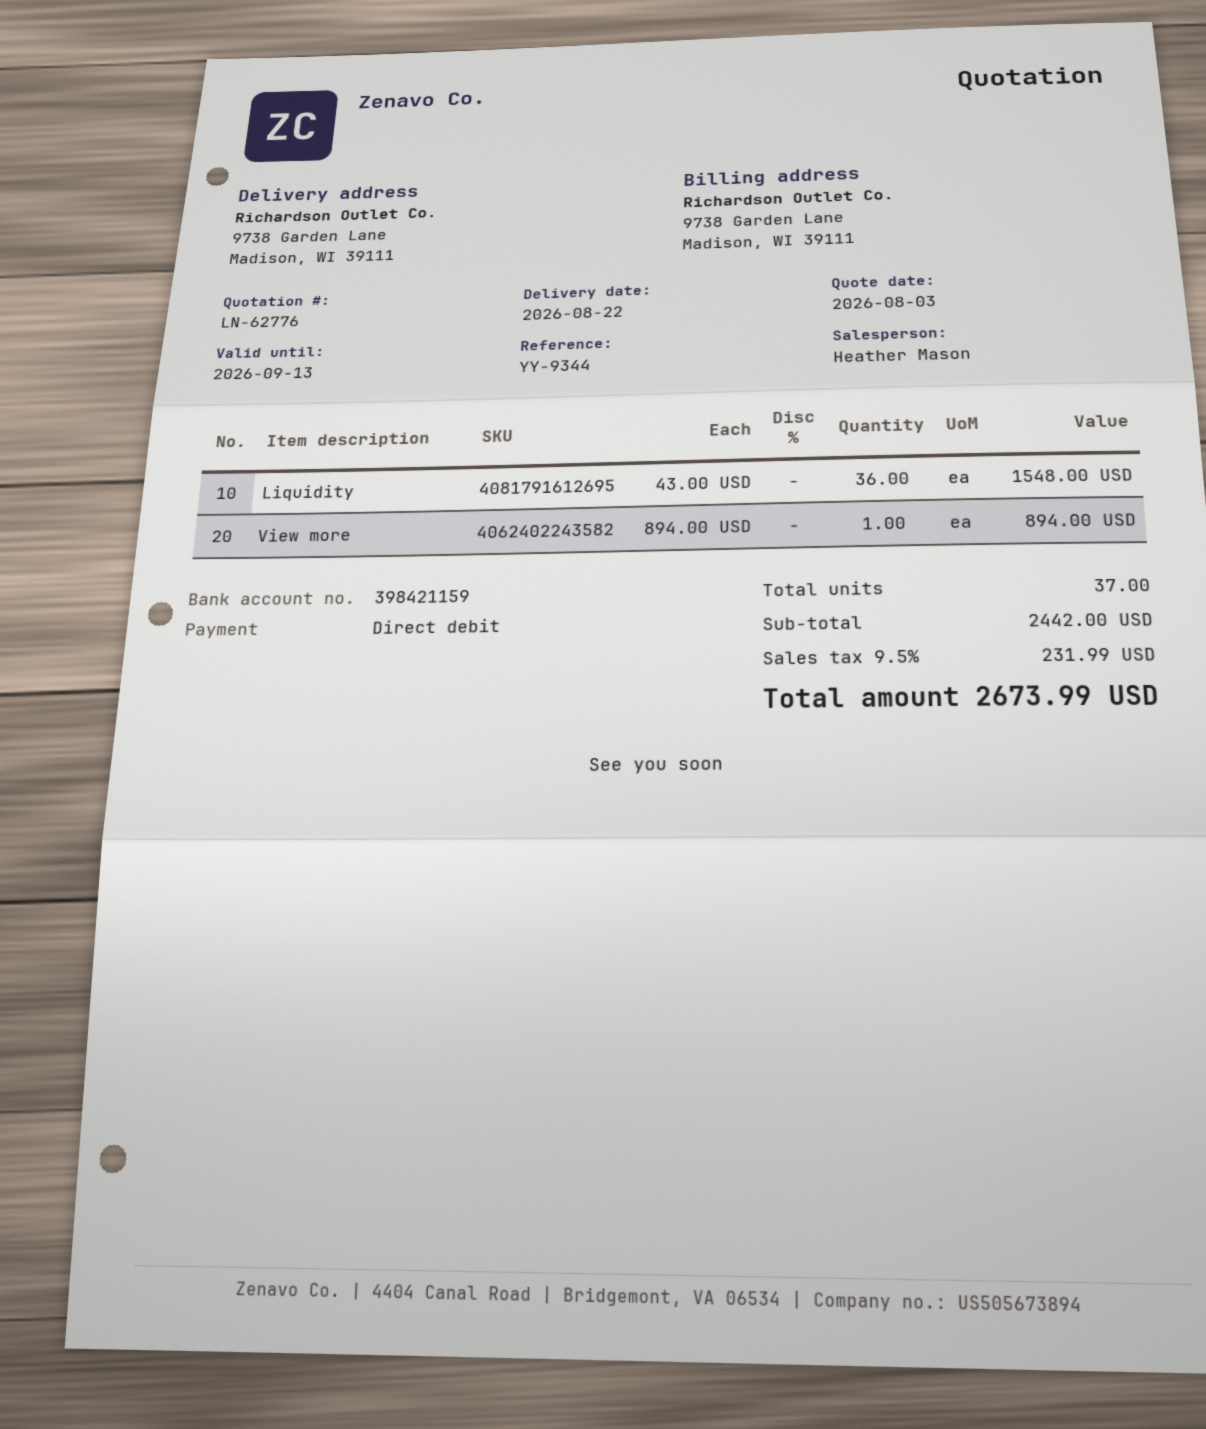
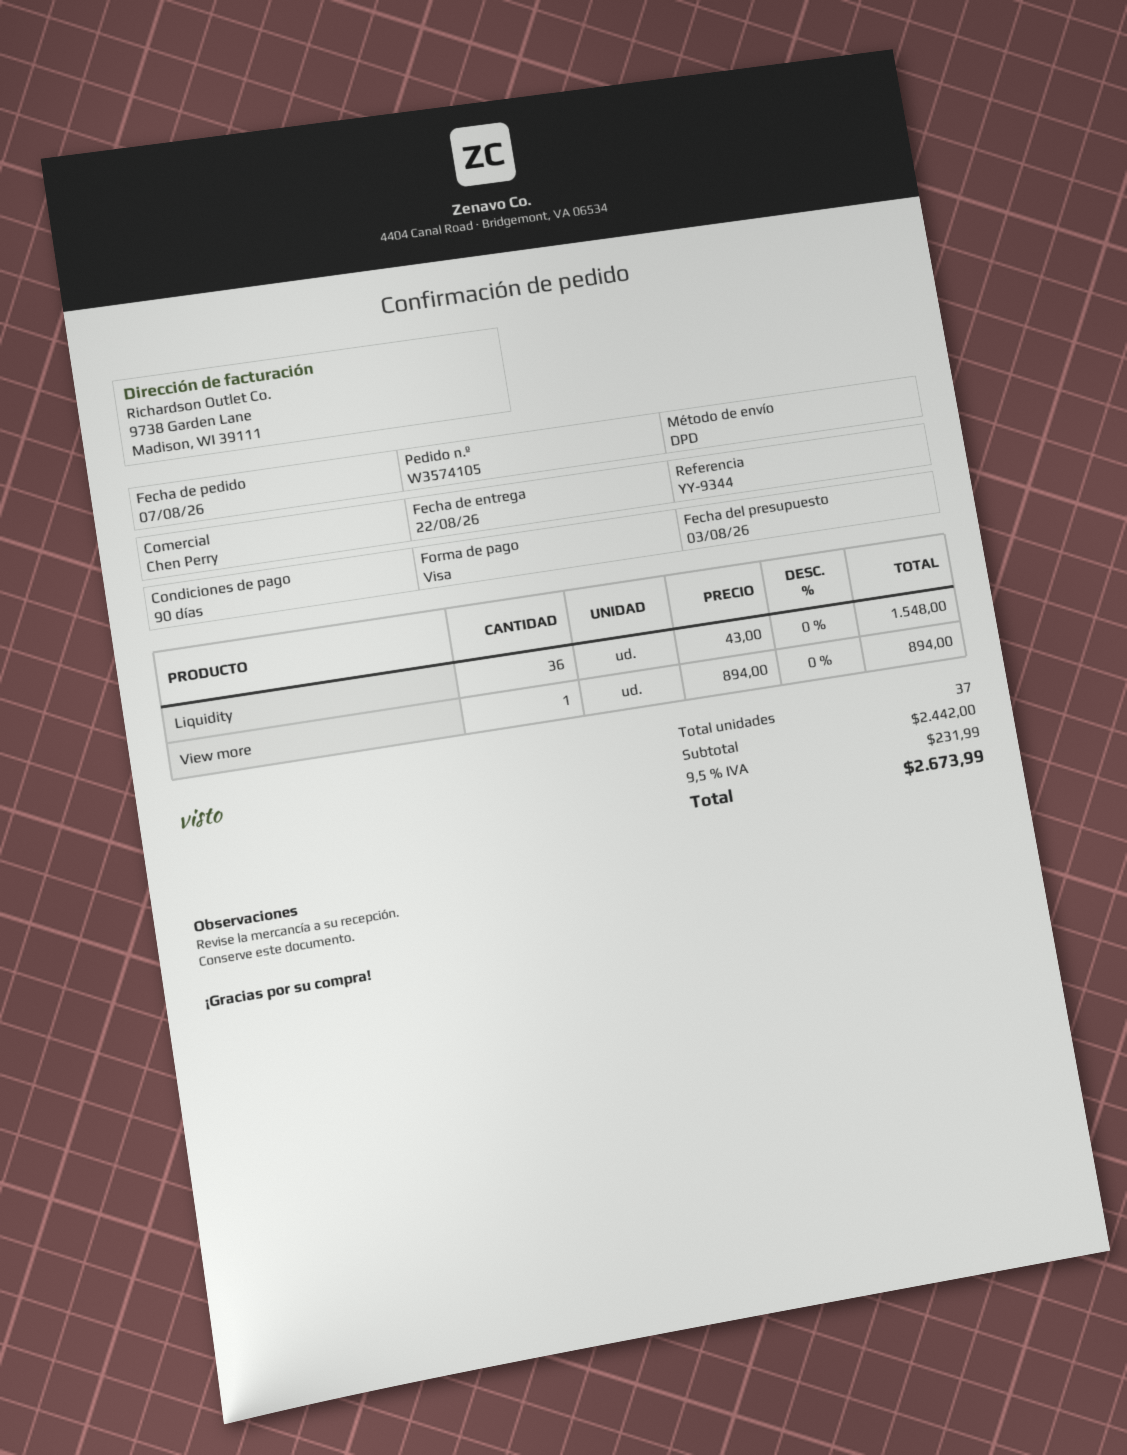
sales rep: Heather Mason -> Chen Perry
payment method: direct debit -> Visa

